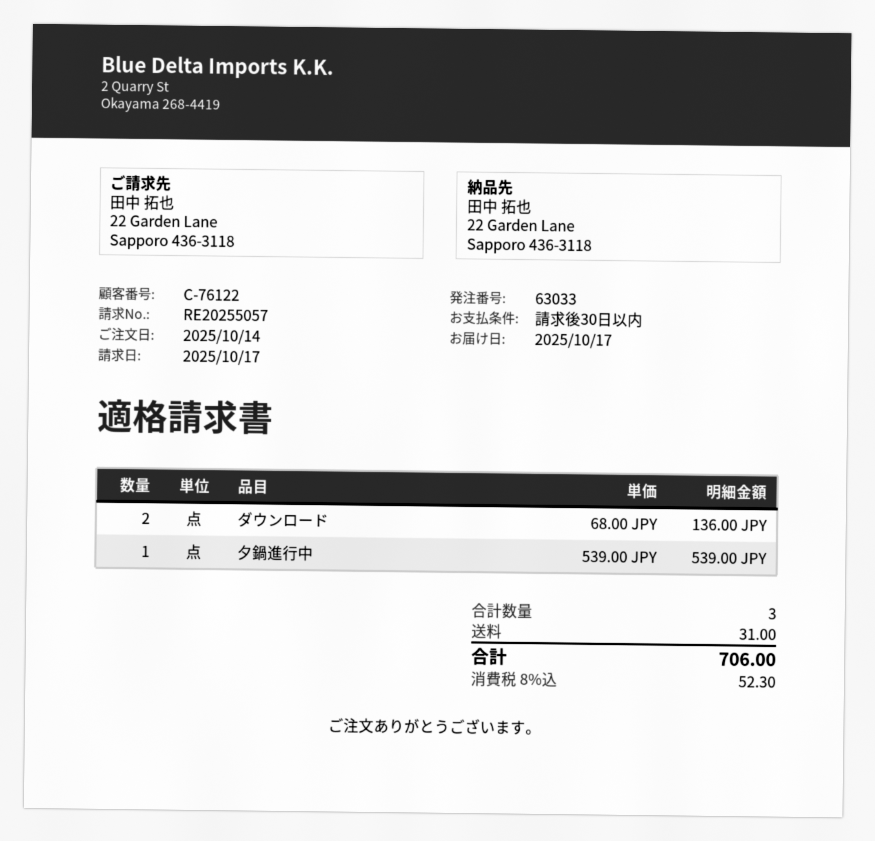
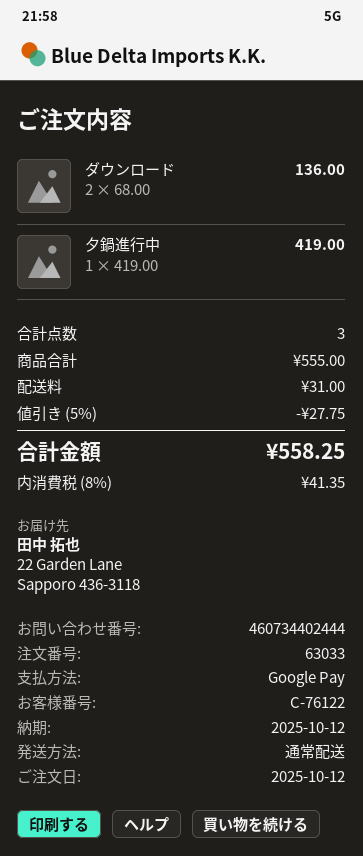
order date: 2025-10-14 -> 2025-10-12
delivery date: 2025-10-17 -> 2025-10-12
夕鍋進行中: 1 x 539.00 = 539.00 -> 1 x 419.00 = 419.00
discount: none -> 5% = 27.75
tax: 8% = 52.30 -> 8% = 41.35
total: 706.00 -> 558.25

